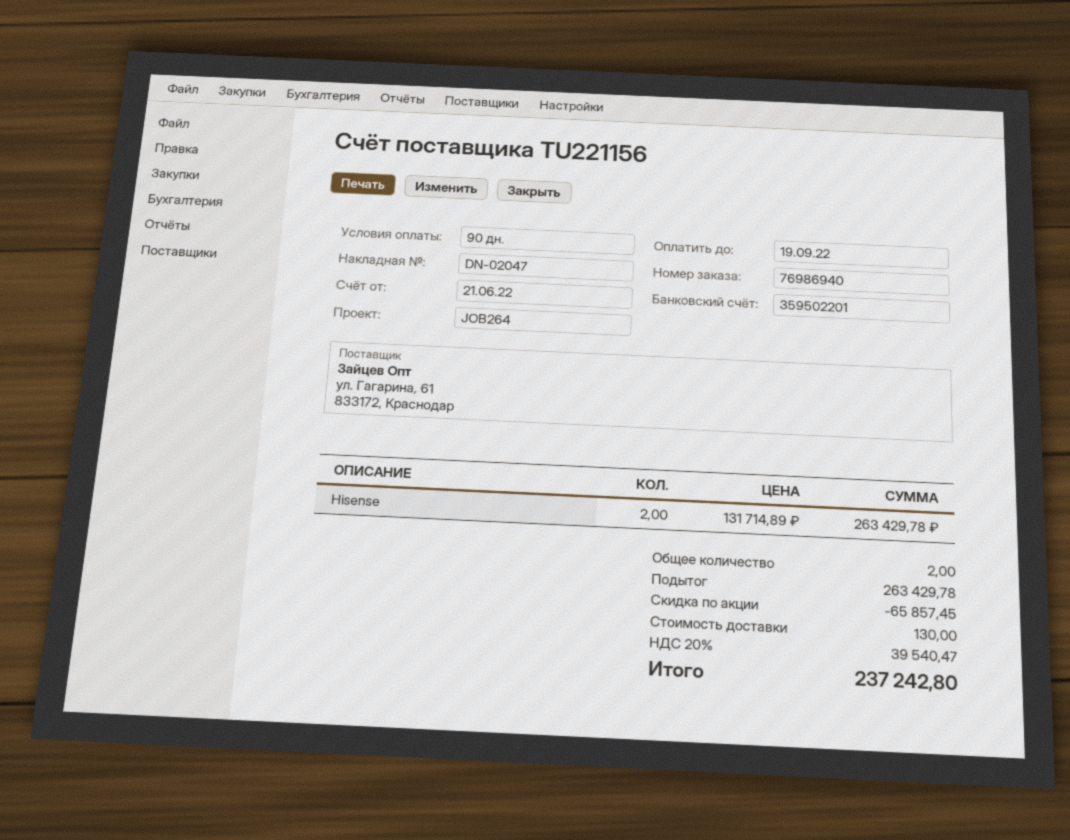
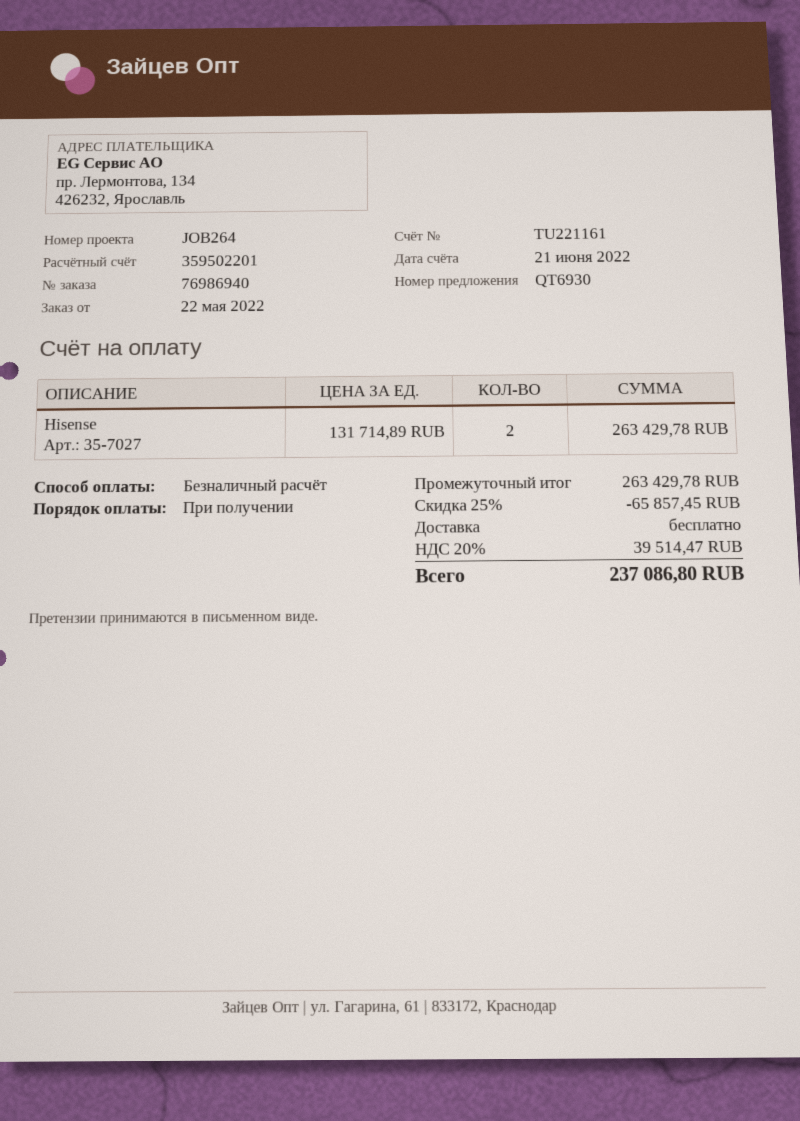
invoice number: TU221156 -> TU221161
payment terms: 90 days -> on receipt
shipping: 130.00 -> 0.00
tax: 20% = 39540.47 -> 20% = 39514.47
total: 237242.80 -> 237086.80

